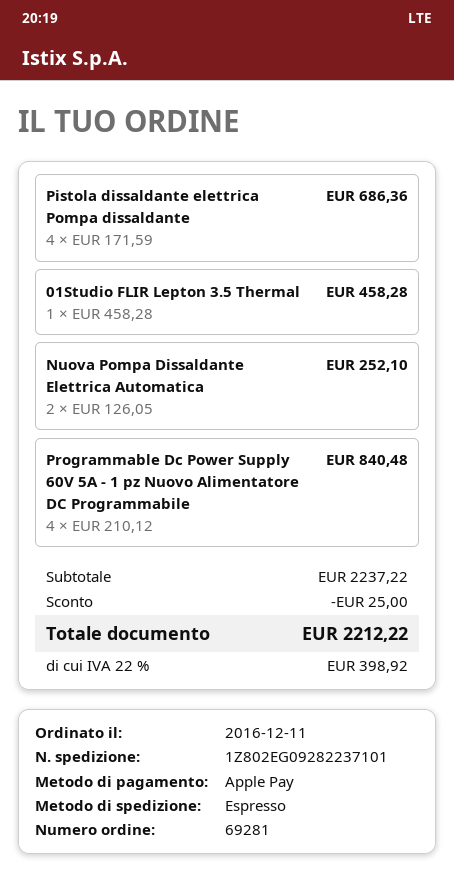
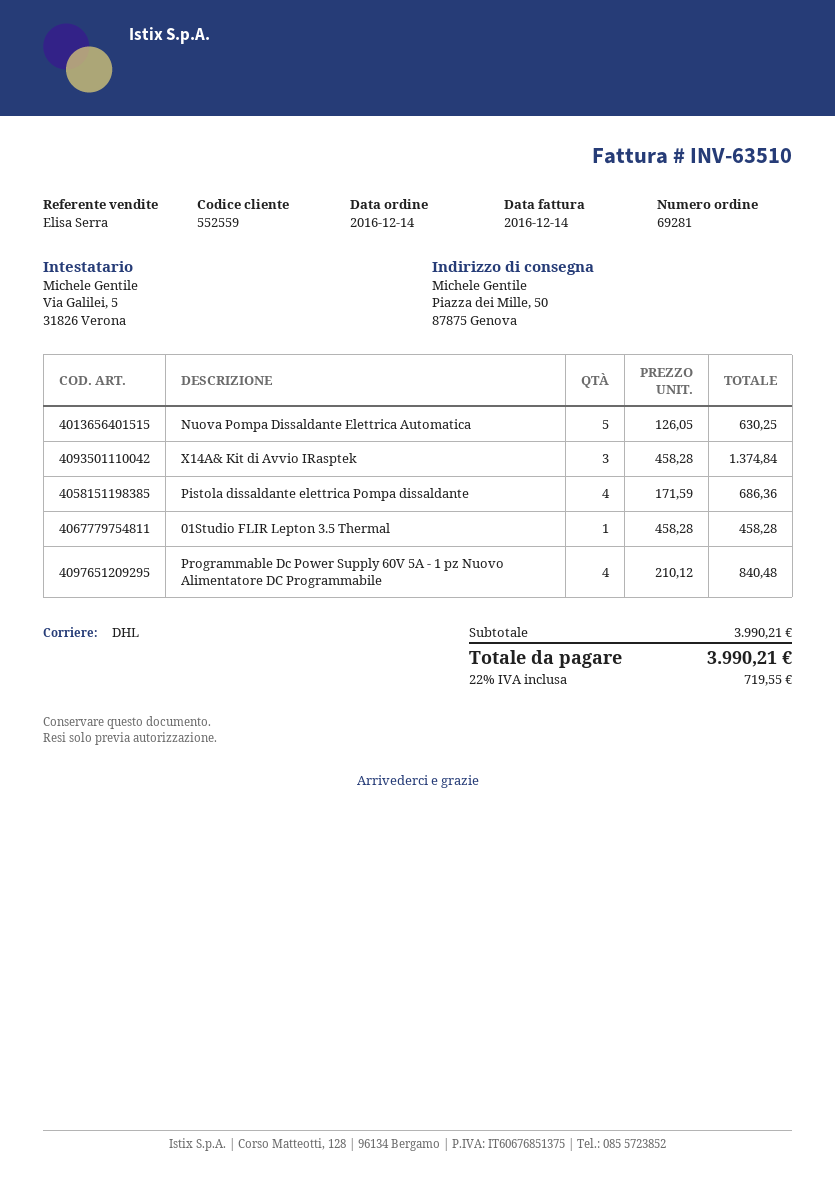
order date: 2016-12-11 -> 2016-12-14
shipping method: express -> DHL
Nuova Pompa Dissaldante Elettrica Automatica: 2 x 126.05 = 252.10 -> 5 x 126.05 = 630.25
X14A& Kit di Avvio IRasptek: none -> 3 x 458.28 = 1374.84
subtotal: 2237.22 -> 3990.21
discount: 25.00 -> none
tax: 22% = 398.92 -> 22% = 719.55
total: 2212.22 -> 3990.21

